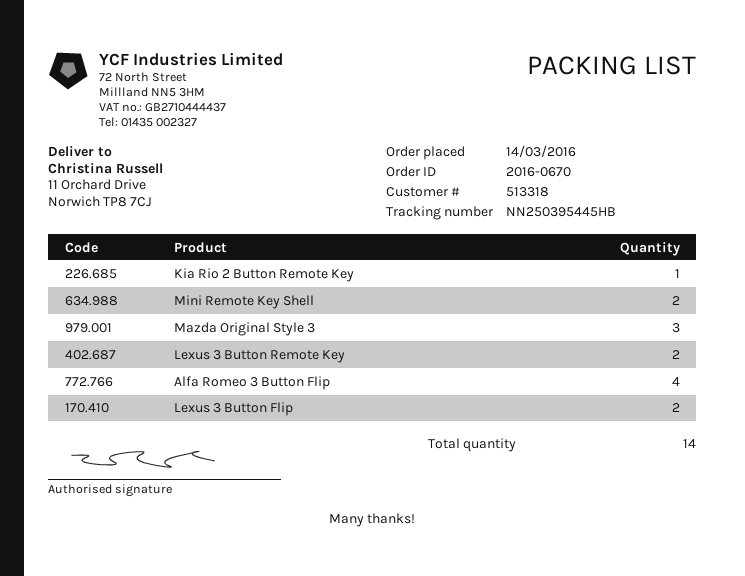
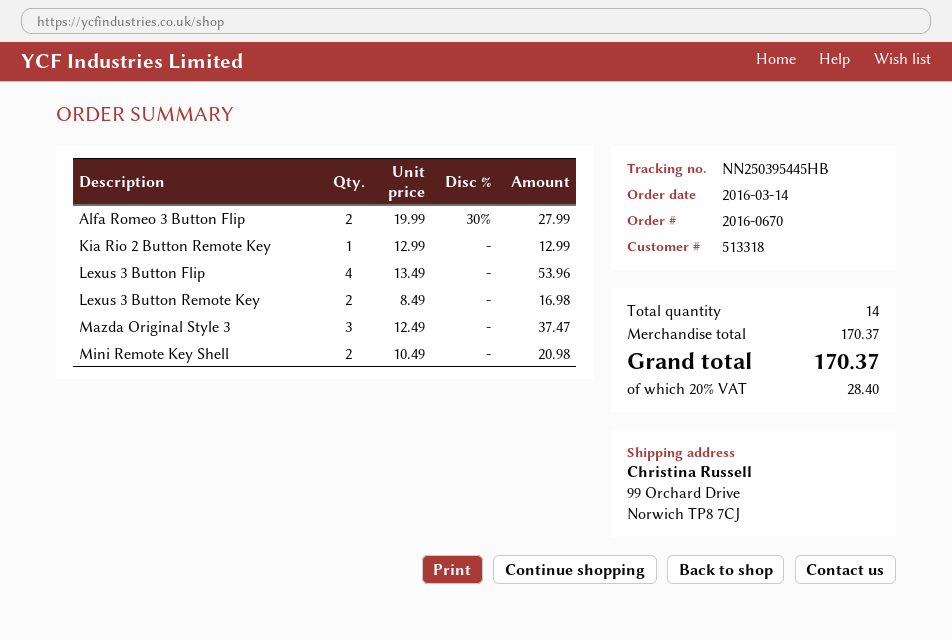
ship to: 11 Orchard Drive, Norwich TP8 7CJ -> 99 Orchard Drive, Norwich TP8 7CJ
Alfa Romeo 3 Button Flip: 4 -> 2
Lexus 3 Button Flip: 2 -> 4

